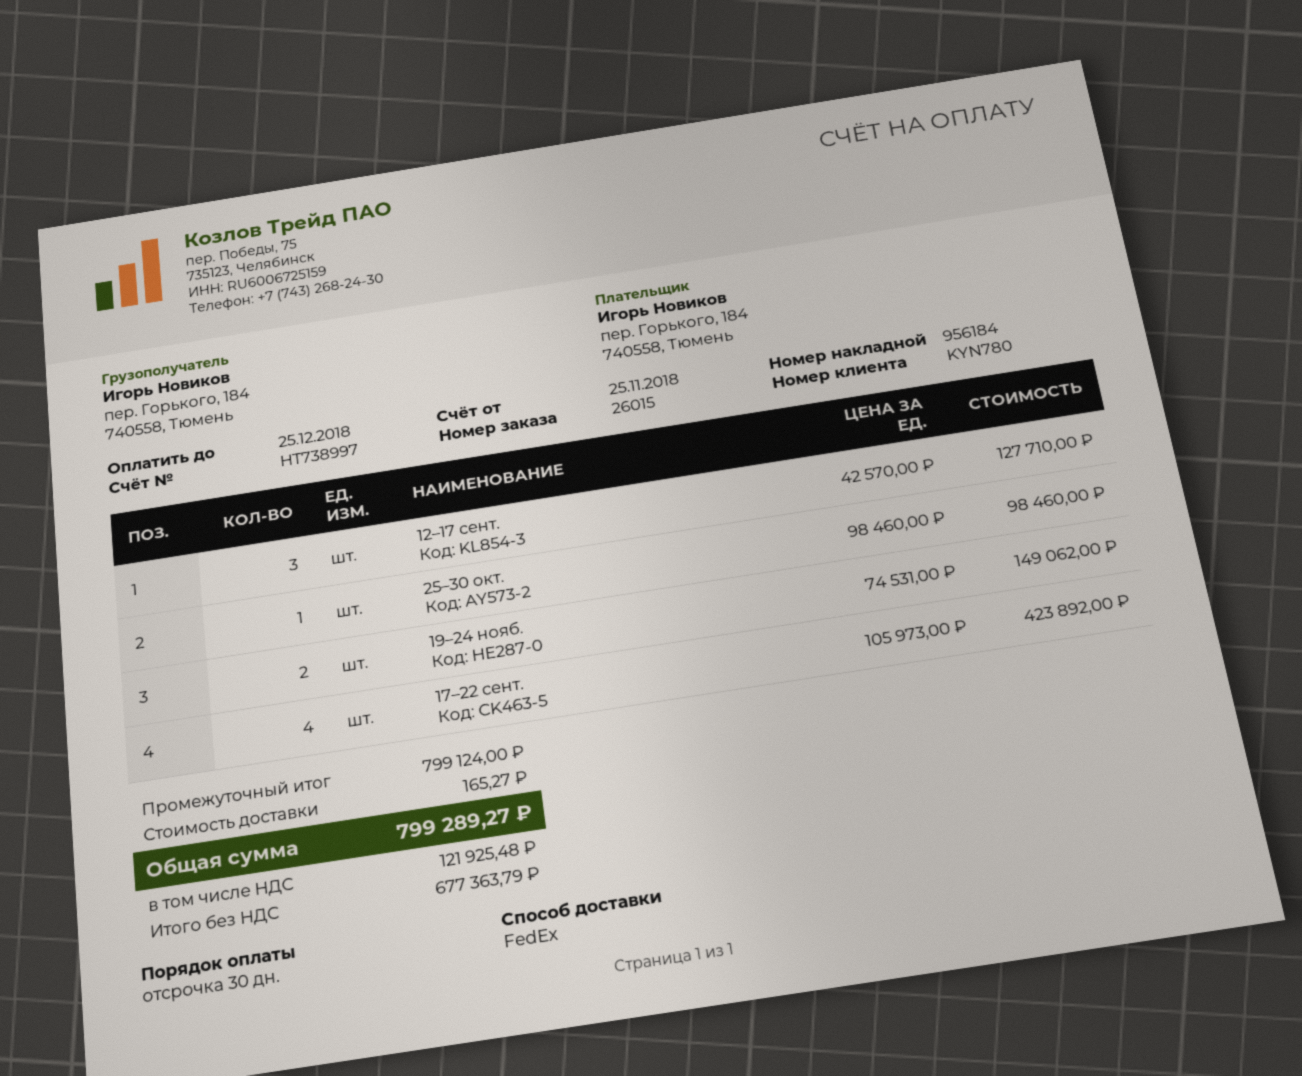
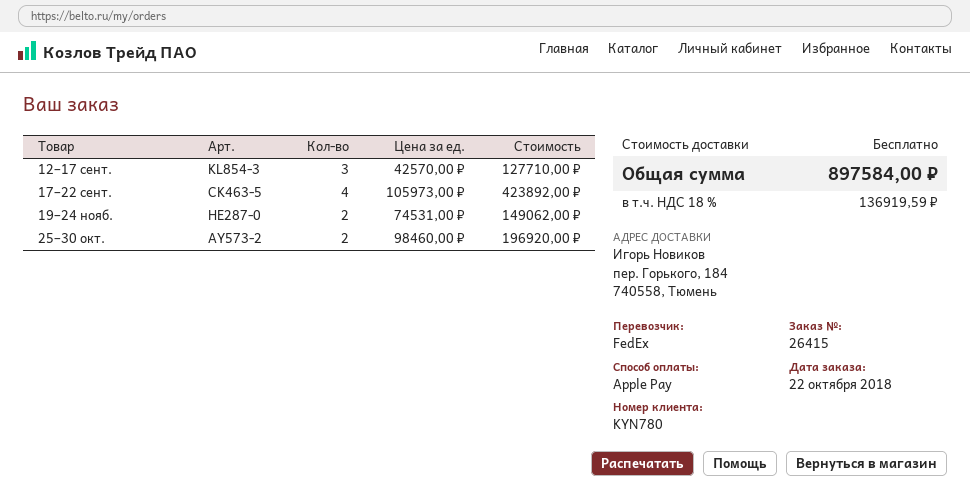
order number: 26015 -> 26415
25–30 окт.: 1 x 98460.00 = 98460.00 -> 2 x 98460.00 = 196920.00
shipping: 165.27 -> 0.00
tax: 121925.48 -> 136919.59
total: 799289.27 -> 897584.00

